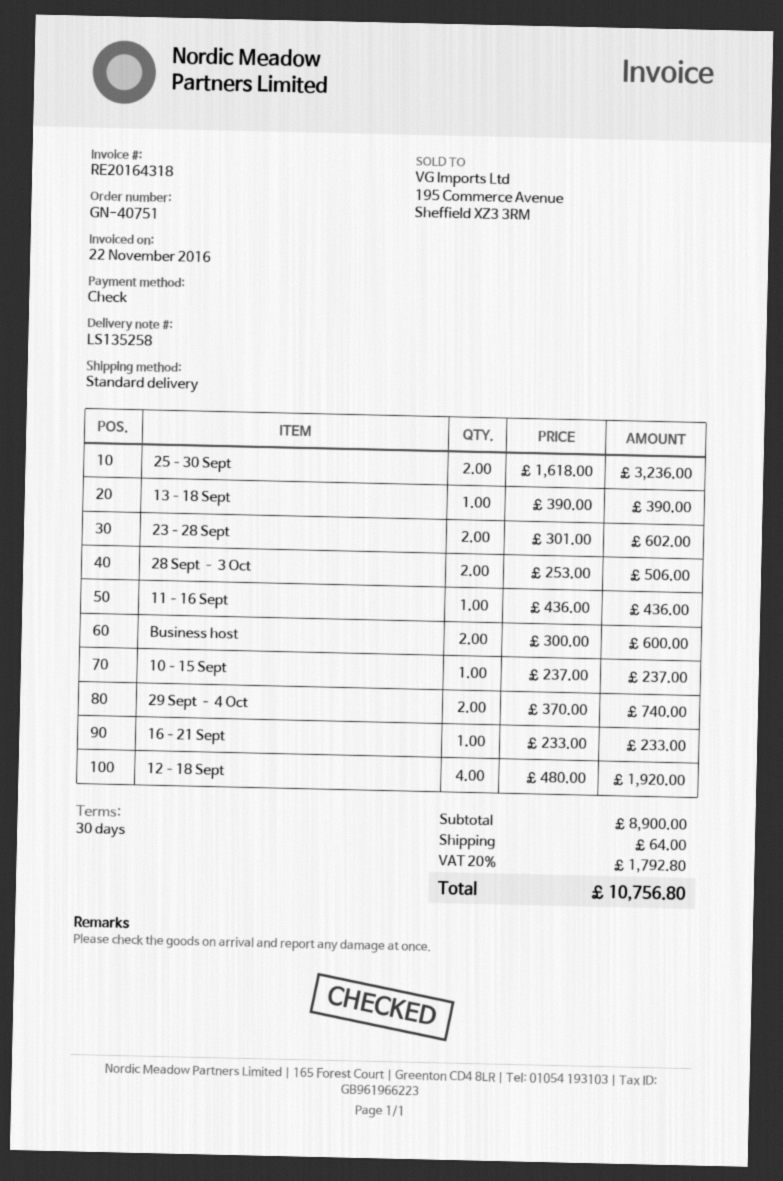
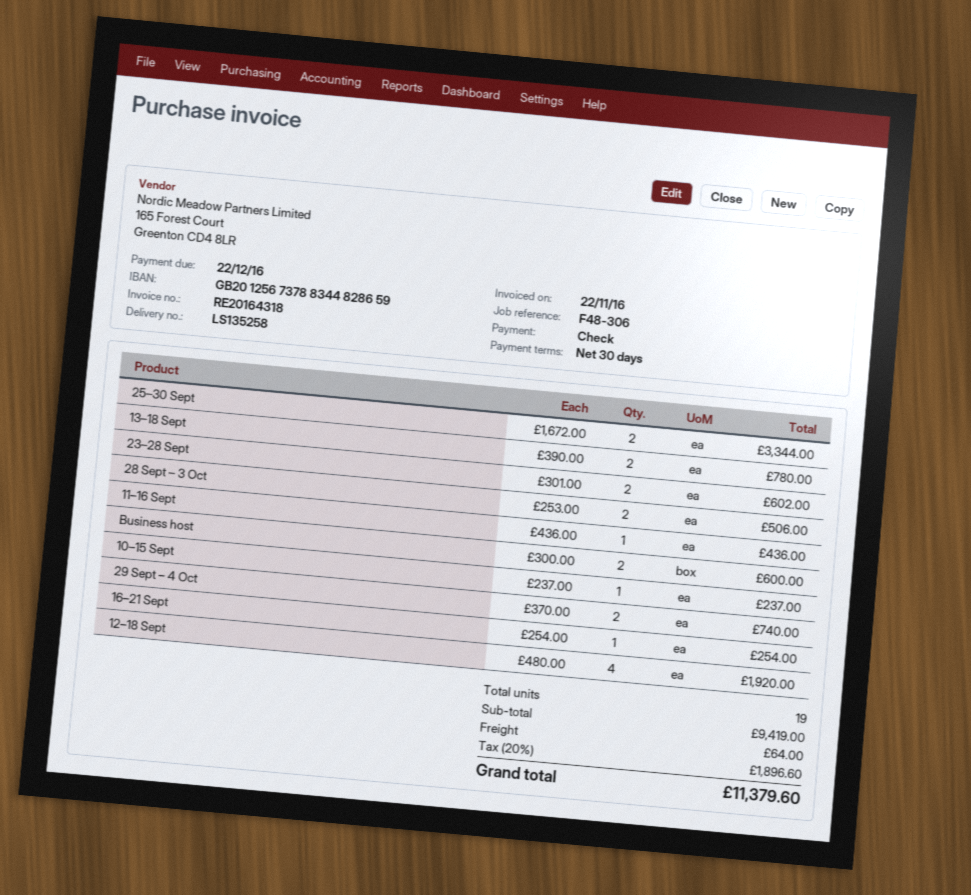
25–30 Sept: 2 x 1618.00 = 3236.00 -> 2 x 1672.00 = 3344.00
13–18 Sept: 1 x 390.00 = 390.00 -> 2 x 390.00 = 780.00
16–21 Sept: 1 x 233.00 = 233.00 -> 1 x 254.00 = 254.00
subtotal: 8900.00 -> 9419.00
tax: 20% = 1792.80 -> 20% = 1896.60
total: 10756.80 -> 11379.60

